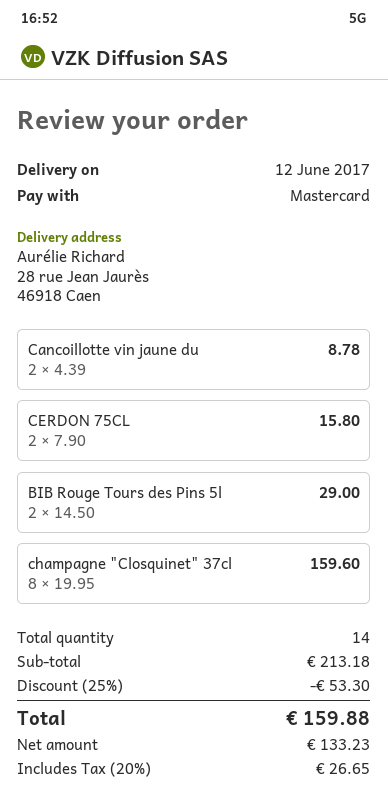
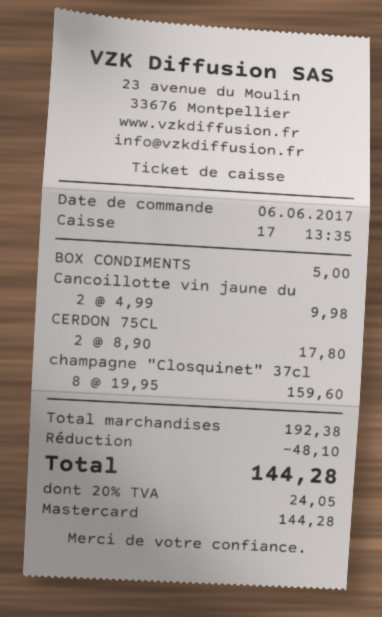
Cancoillotte vin jaune du: 2 x 4.39 = 8.78 -> 2 x 4.99 = 9.98
CERDON 75CL: 2 x 7.90 = 15.80 -> 2 x 8.90 = 17.80
BIB Rouge Tours des Pins 5l: 2 x 14.50 = 29.00 -> none
BOX CONDIMENTS: none -> 1 x 5.00 = 5.00
subtotal: 213.18 -> 192.38
discount: 53.30 -> 48.10
tax: 20% = 26.65 -> 20% = 24.05
total: 159.88 -> 144.28

